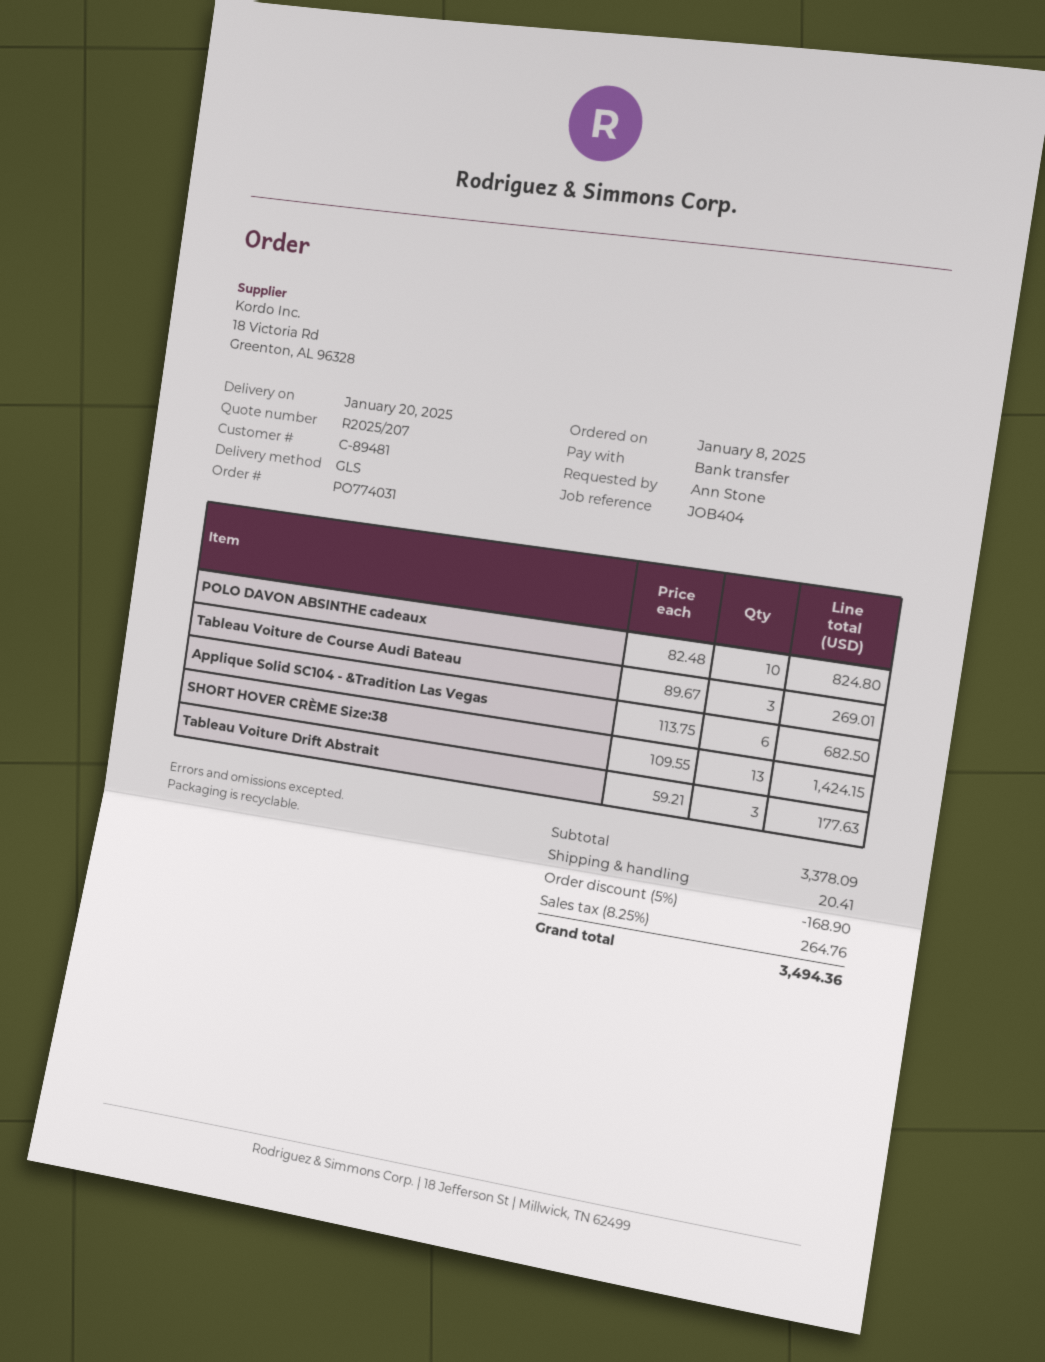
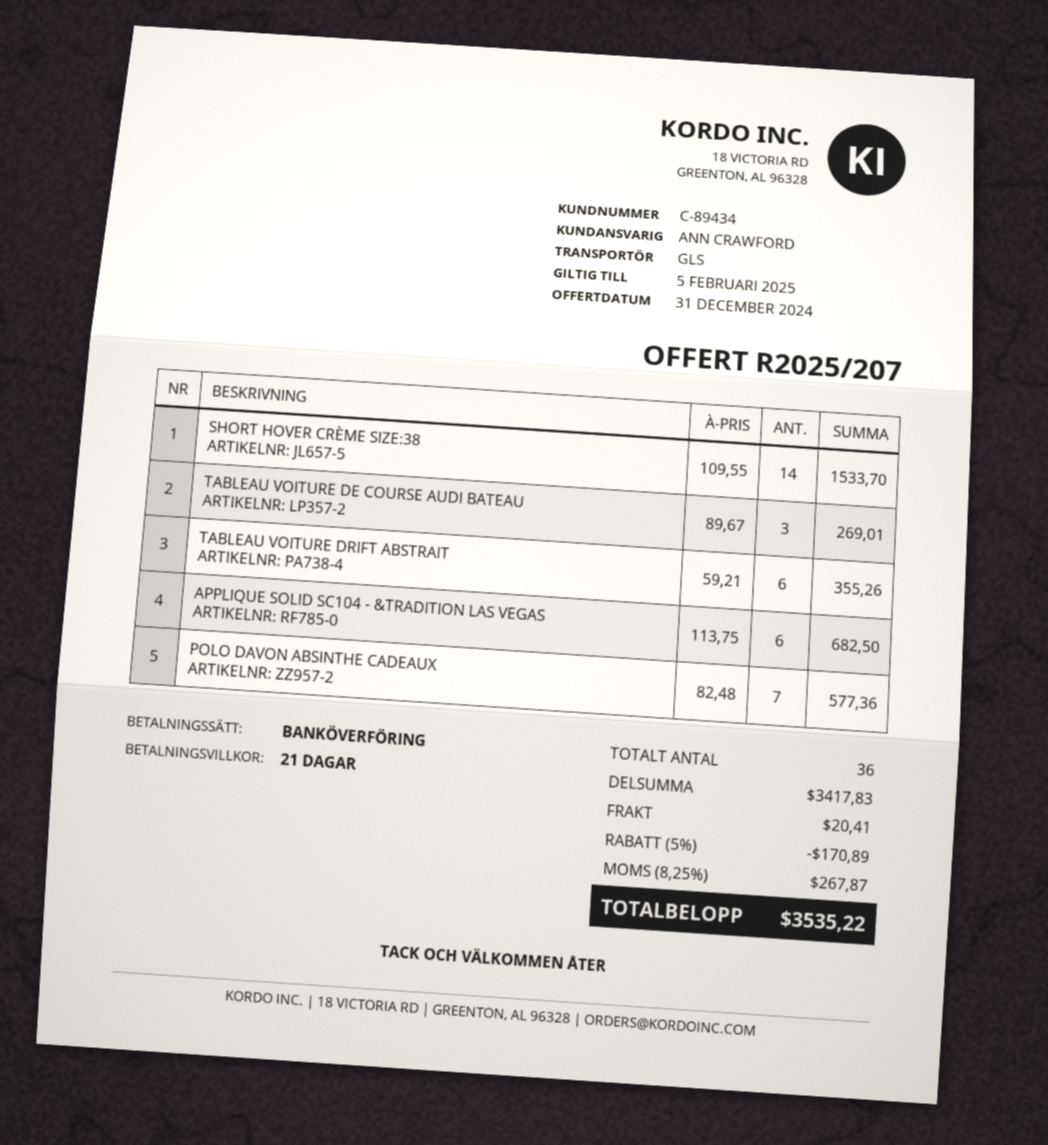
customer number: C-89481 -> C-89434
POLO DAVON ABSINTHE cadeaux: 10 x 82.48 = 824.80 -> 7 x 82.48 = 577.36
SHORT HOVER CRÈME Size:38: 13 x 109.55 = 1424.15 -> 14 x 109.55 = 1533.70
Tableau Voiture Drift Abstrait: 3 x 59.21 = 177.63 -> 6 x 59.21 = 355.26
subtotal: 3378.09 -> 3417.83
discount: 5% = 168.90 -> 5% = 170.89
tax: 8.25% = 264.76 -> 8.25% = 267.87
total: 3494.36 -> 3535.22

